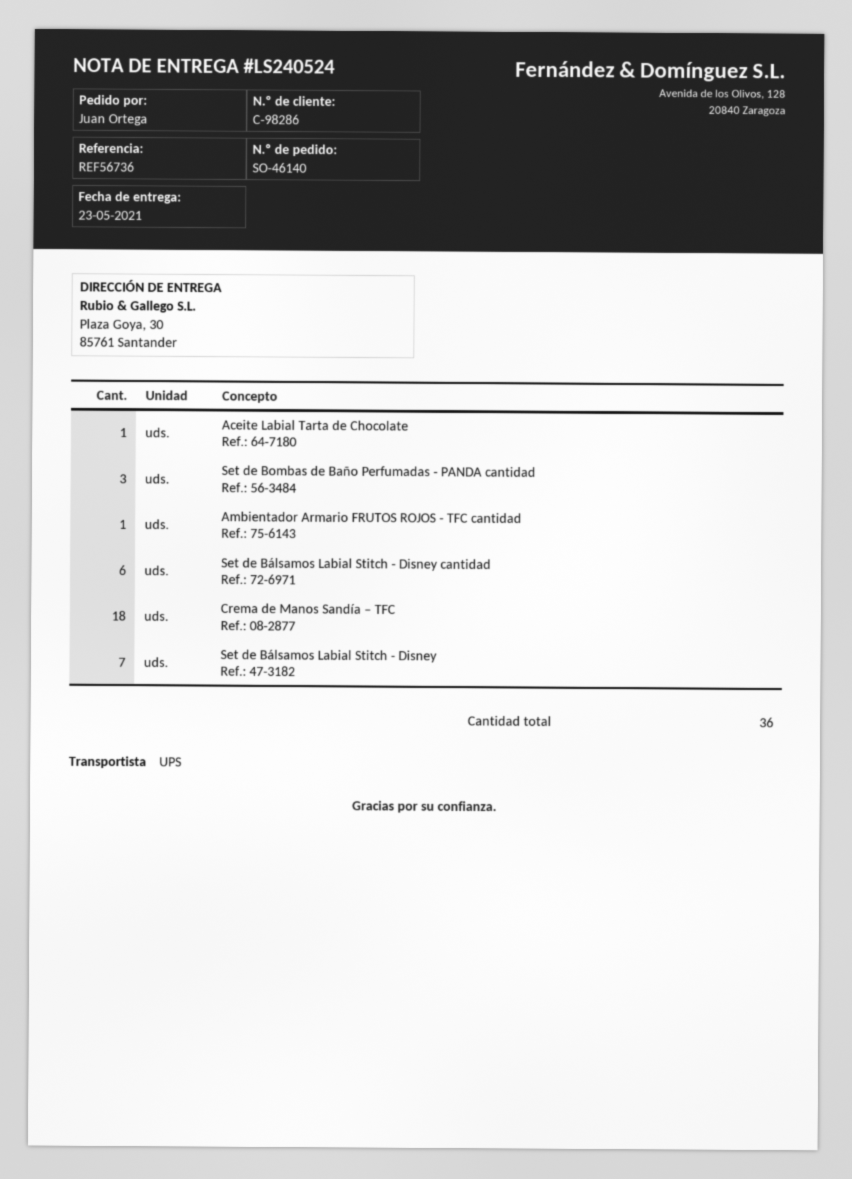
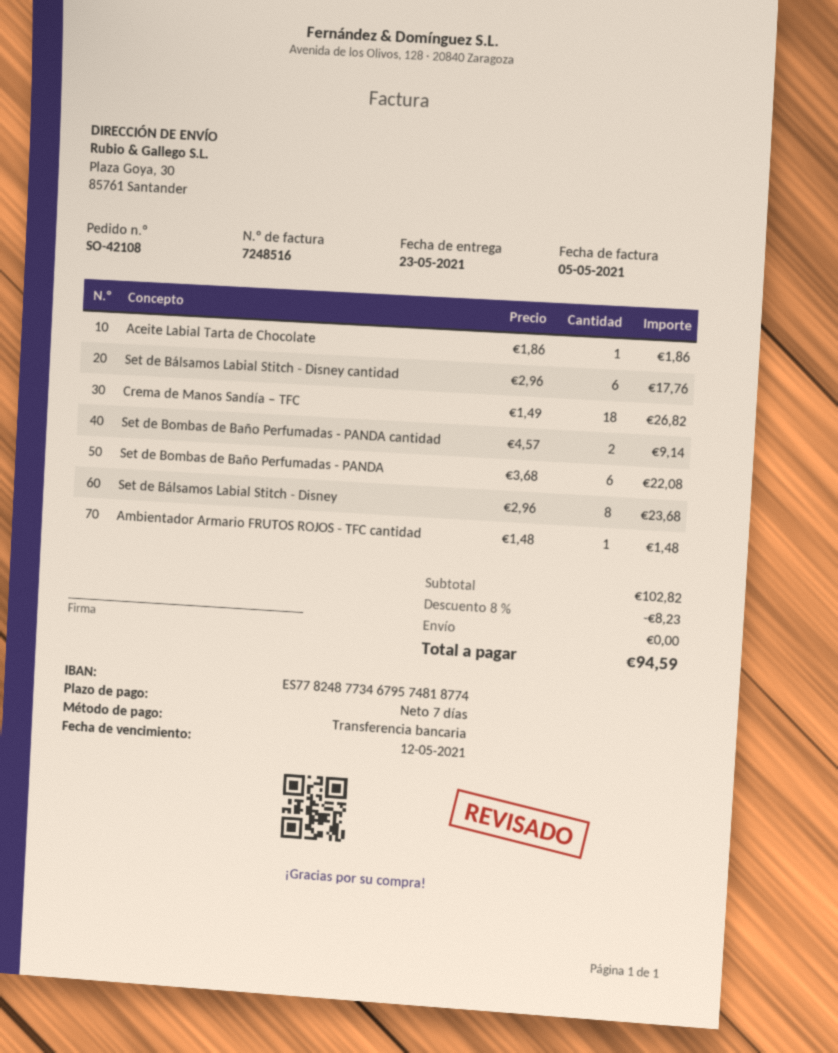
order number: SO-46140 -> SO-42108
Set de Bombas de Baño Perfumadas - PANDA cantidad: 3 -> 2
Set de Bálsamos Labial Stitch - Disney: 7 -> 8
Set de Bombas de Baño Perfumadas - PANDA: none -> 6

